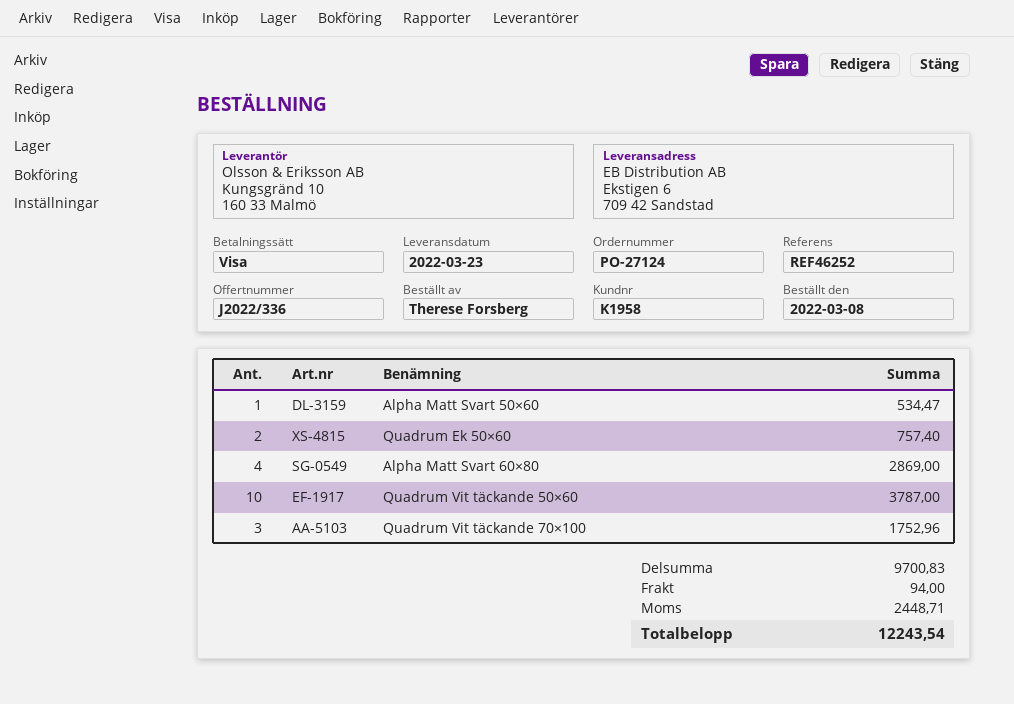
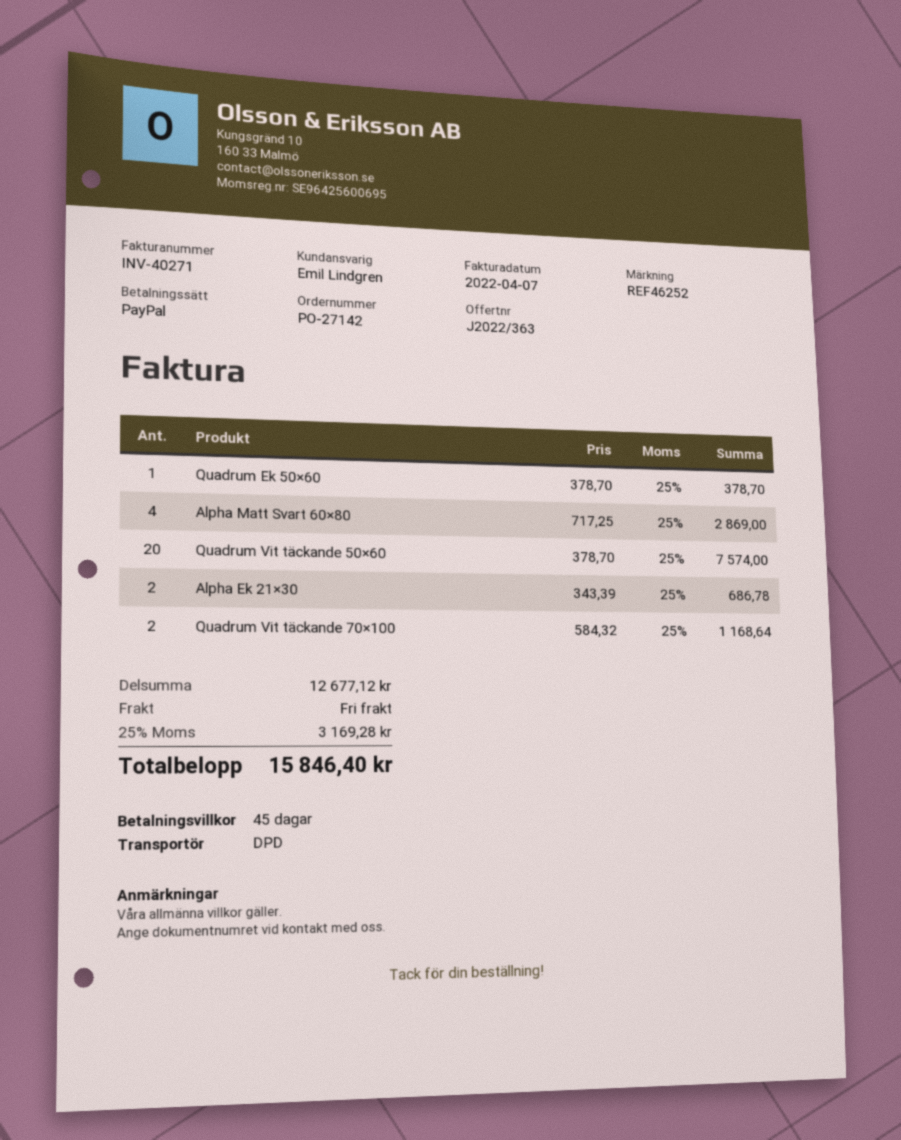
quote number: J2022/336 -> J2022/363
order number: PO-27124 -> PO-27142
payment method: Visa -> PayPal
Alpha Matt Svart 50×60: 1 for 534.47 -> none
Quadrum Ek 50×60: 2 for 757.40 -> 1 for 378.70
Quadrum Vit täckande 50×60: 10 for 3787.00 -> 20 for 7574.00
Quadrum Vit täckande 70×100: 3 for 1752.96 -> 2 for 1168.64
Alpha Ek 21×30: none -> 2 for 686.78
subtotal: 9700.83 -> 12677.12
shipping: 94.00 -> 0.00
tax: 2448.71 -> 3169.28
total: 12243.54 -> 15846.40

